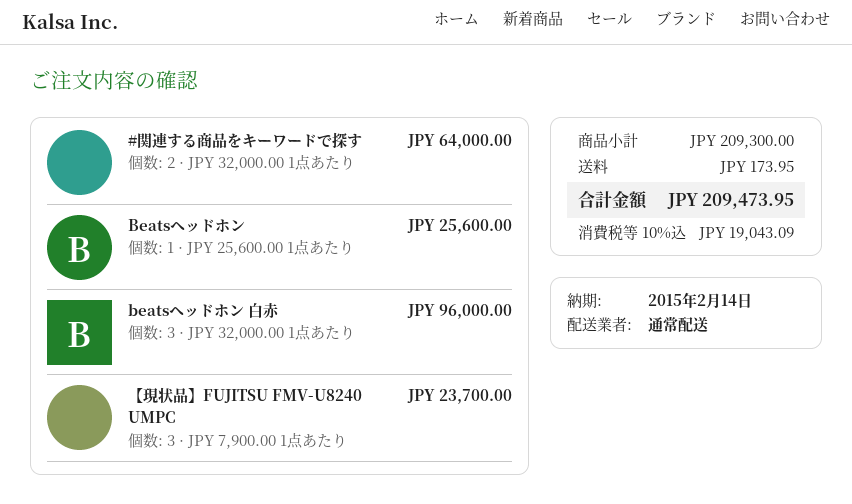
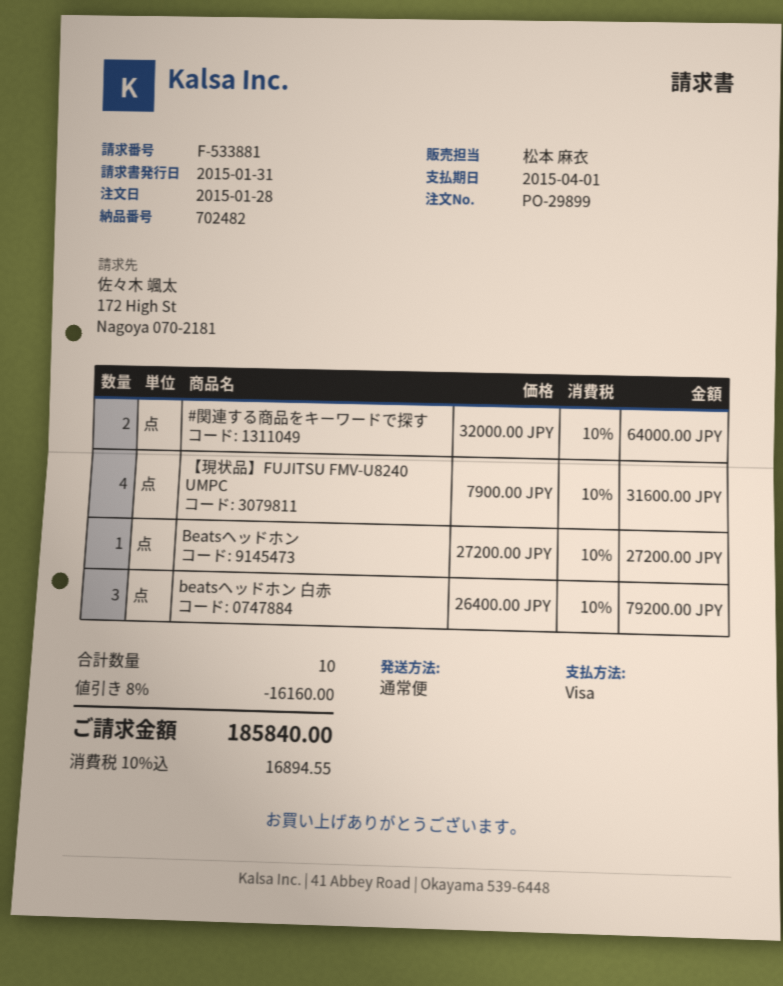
Beatsヘッドホン: 1 x 25600.00 = 25600.00 -> 1 x 27200.00 = 27200.00
beatsヘッドホン 白赤: 3 x 32000.00 = 96000.00 -> 3 x 26400.00 = 79200.00
【現状品】FUJITSU FMV-U8240 UMPC: 3 x 7900.00 = 23700.00 -> 4 x 7900.00 = 31600.00
discount: none -> 8% = 16160.00
shipping: 173.95 -> none
tax: 10% = 19043.09 -> 10% = 16894.55
total: 209473.95 -> 185840.00

